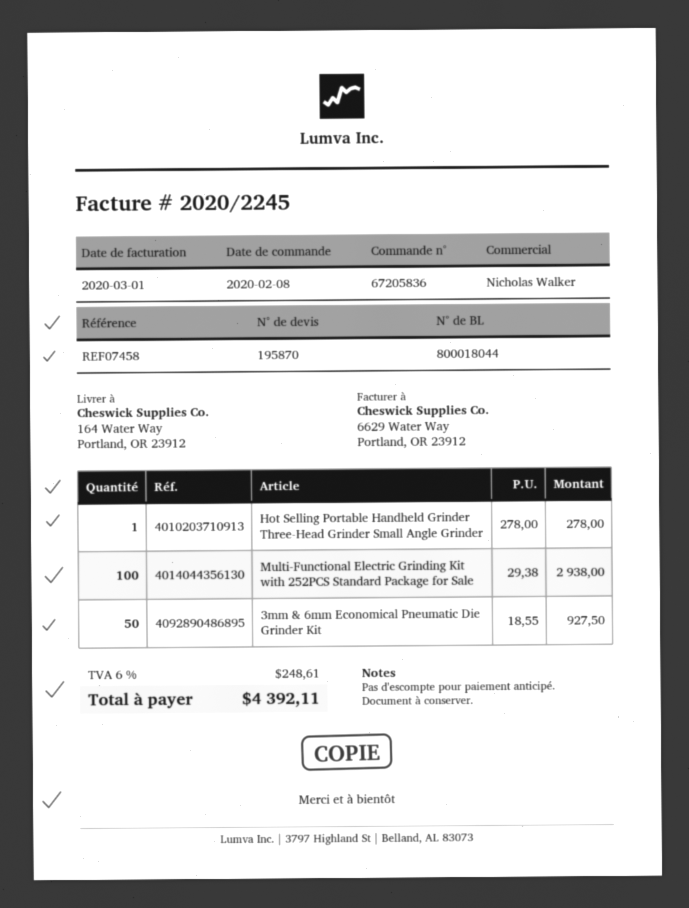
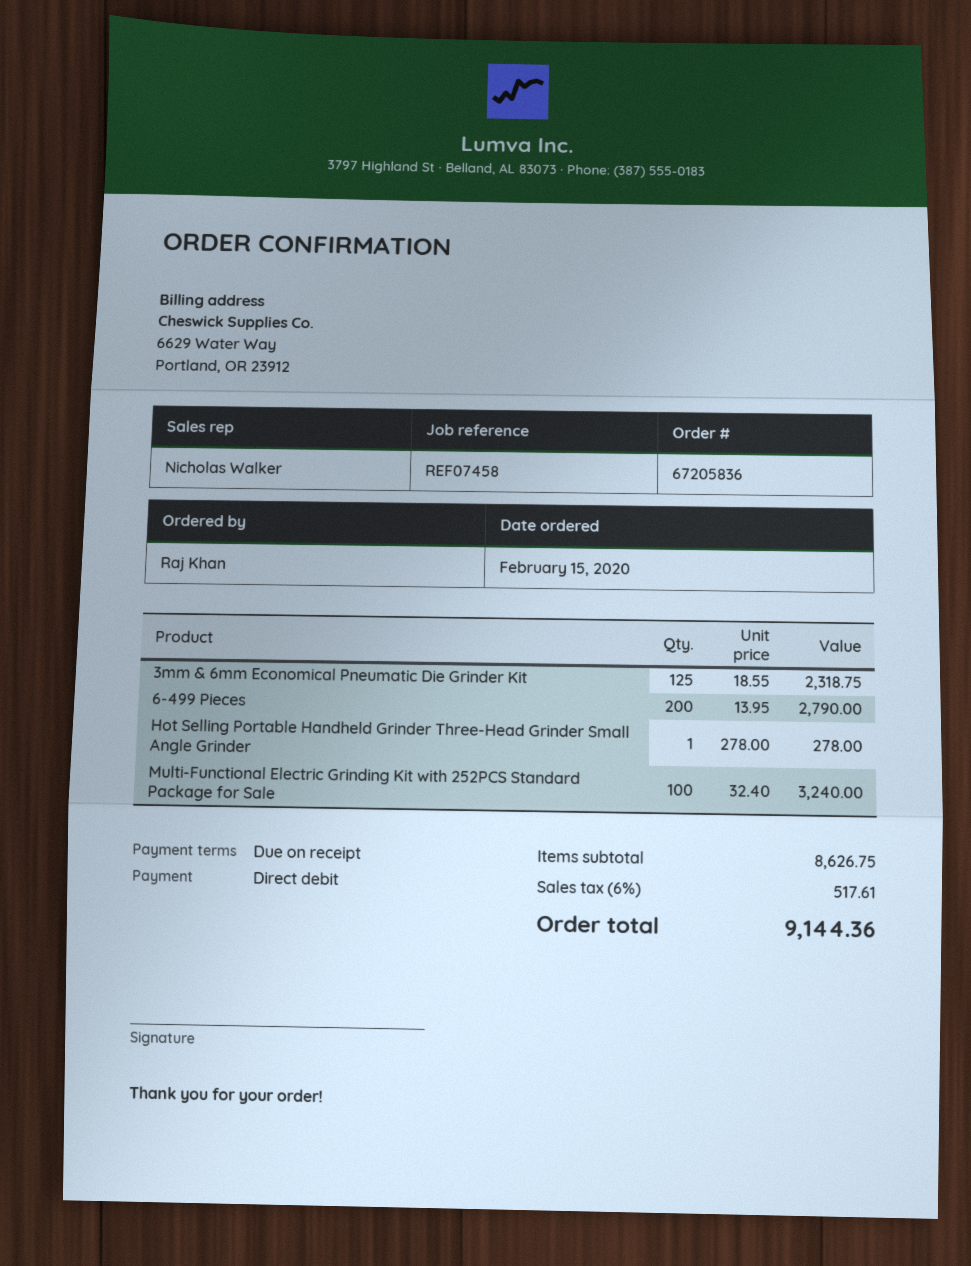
order date: 2020-02-08 -> 2020-02-15
Multi-Functional Electric Grinding Kit with 252PCS Standard Package for Sale: 100 x 29.38 = 2938.00 -> 100 x 32.40 = 3240.00
3mm & 6mm Economical Pneumatic Die Grinder Kit: 50 x 18.55 = 927.50 -> 125 x 18.55 = 2318.75
6-499 Pieces: none -> 200 x 13.95 = 2790.00
tax: 6% = 248.61 -> 6% = 517.61
total: 4392.11 -> 9144.36

